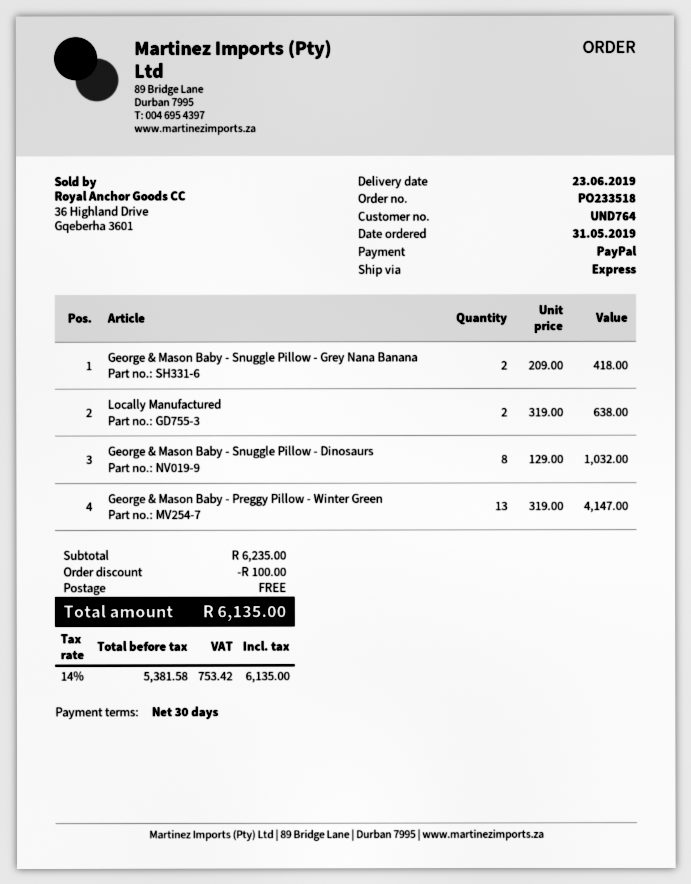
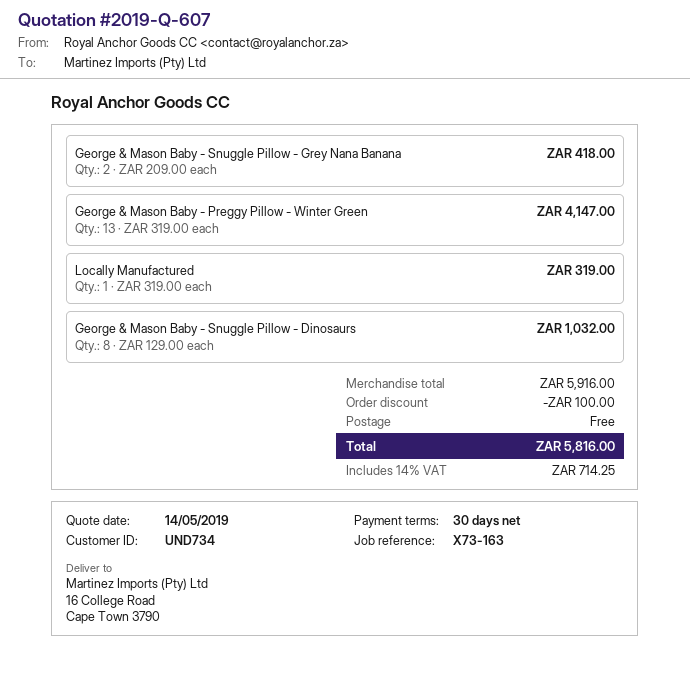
customer number: UND764 -> UND734
Locally Manufactured: 2 x 319.00 = 638.00 -> 1 x 319.00 = 319.00
subtotal: 6235.00 -> 5916.00
tax: 14% = 753.42 -> 14% = 714.25
total: 6135.00 -> 5816.00

